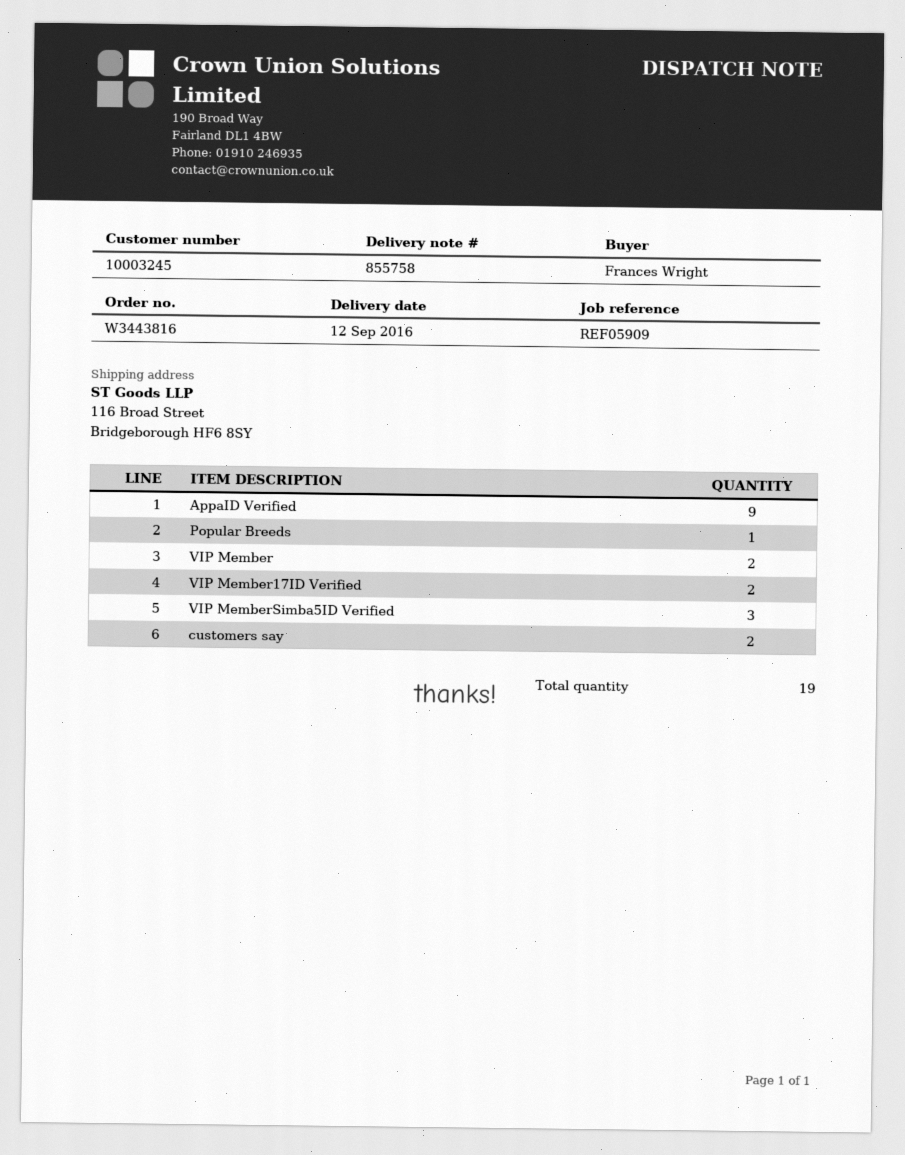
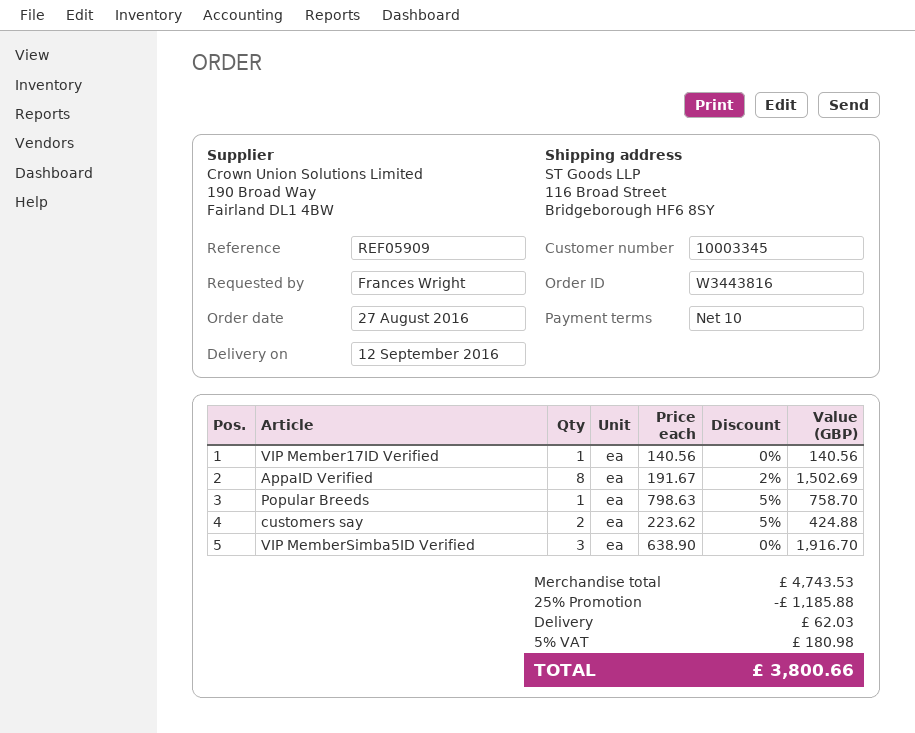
customer number: 10003245 -> 10003345
AppaID Verified: 9 -> 8
VIP Member: 2 -> none
VIP Member17ID Verified: 2 -> 1

